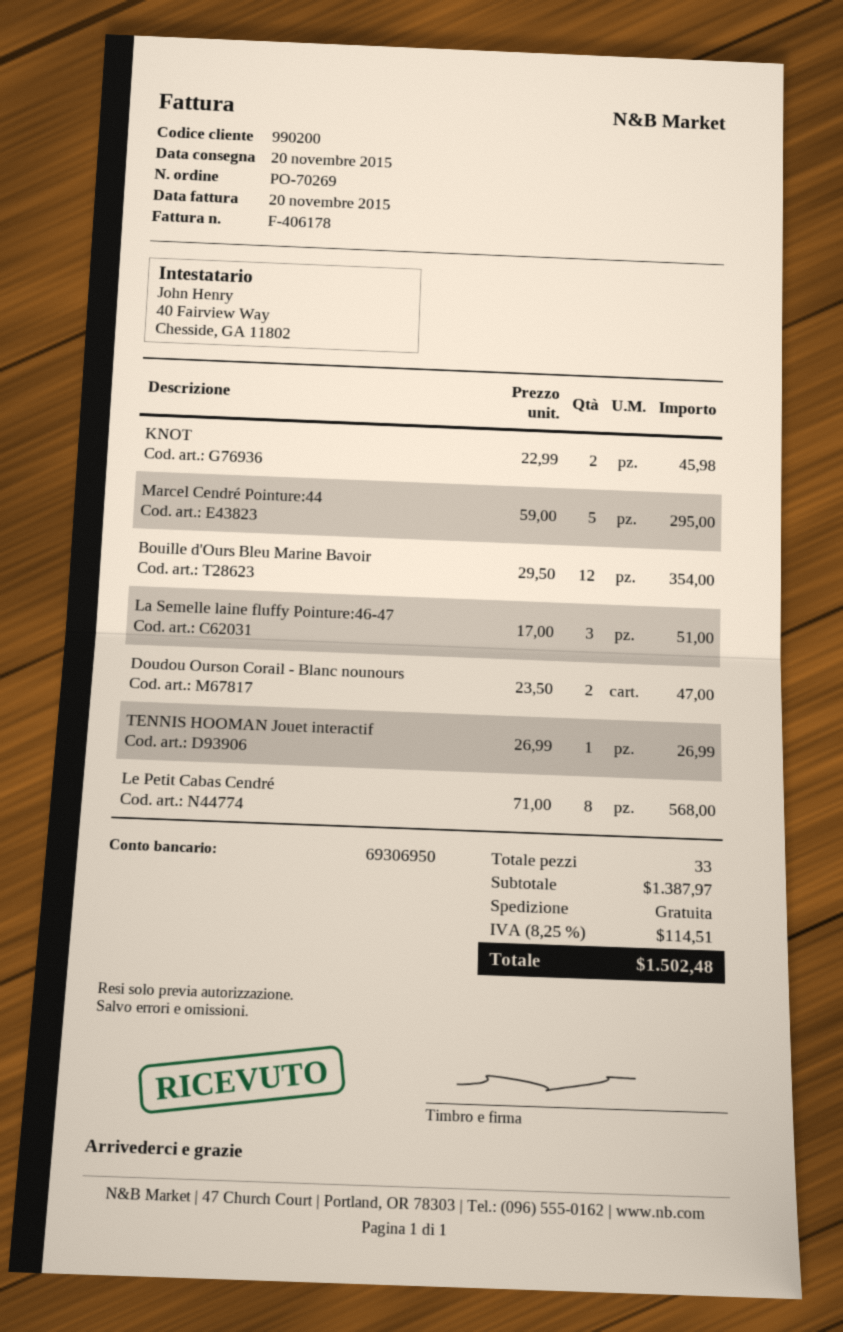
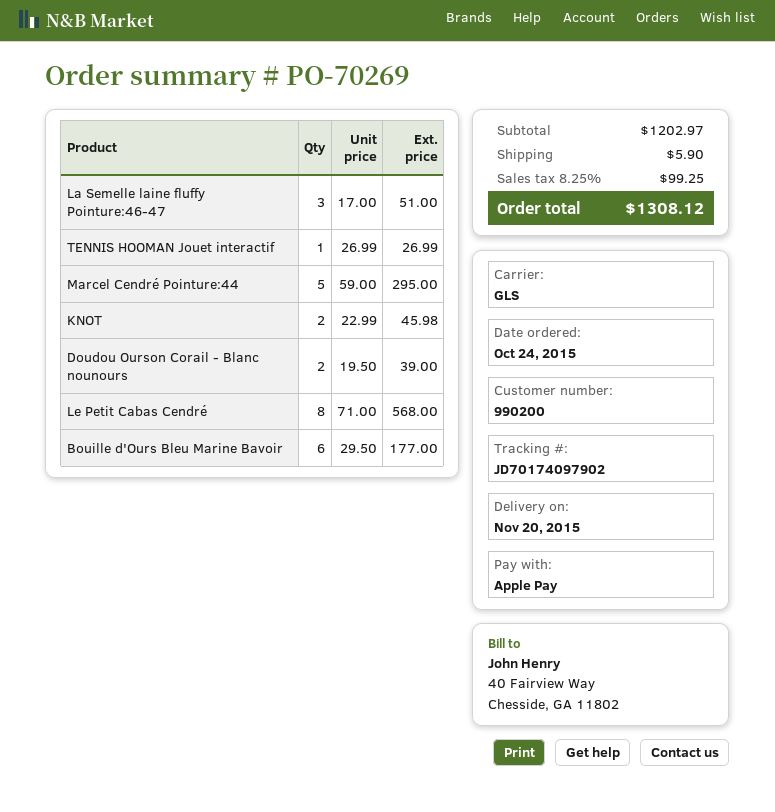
Bouille d'Ours Bleu Marine Bavoir: 12 x 29.50 = 354.00 -> 6 x 29.50 = 177.00
Doudou Ourson Corail - Blanc nounours: 2 x 23.50 = 47.00 -> 2 x 19.50 = 39.00
subtotal: 1387.97 -> 1202.97
shipping: 0.00 -> 5.90
tax: 8.25% = 114.51 -> 8.25% = 99.25
total: 1502.48 -> 1308.12

